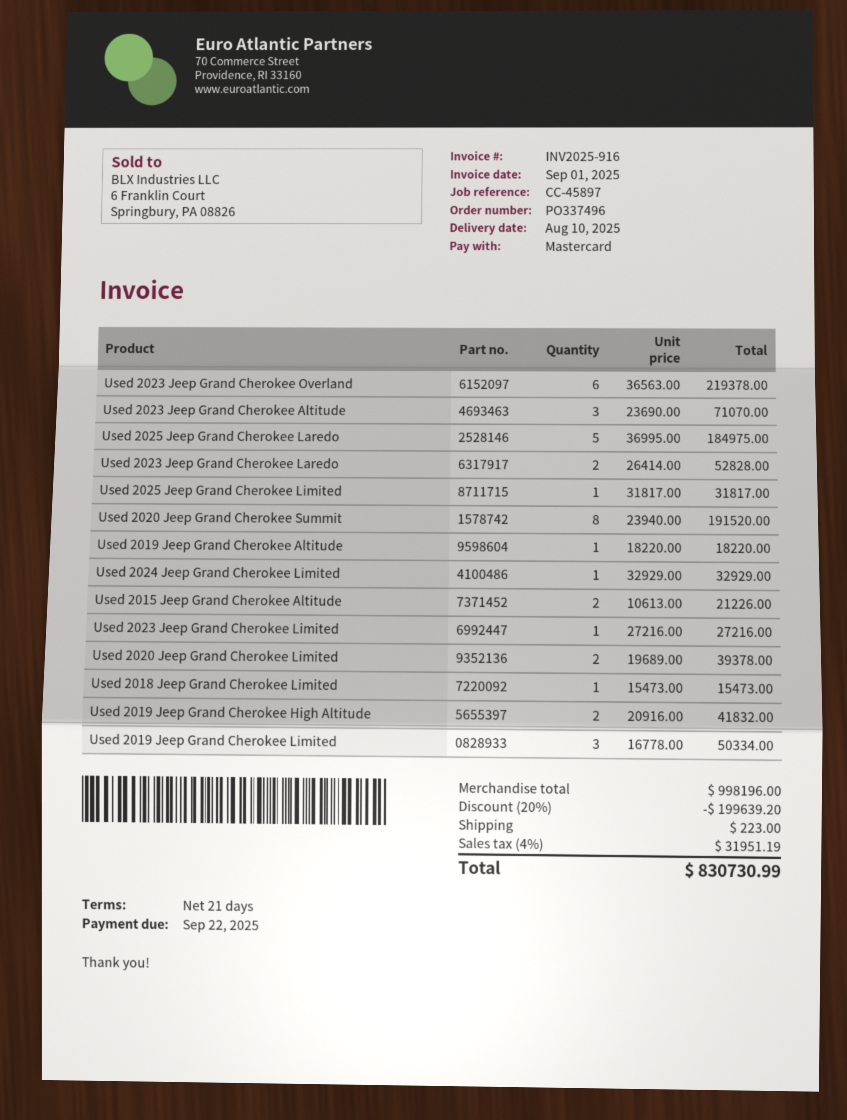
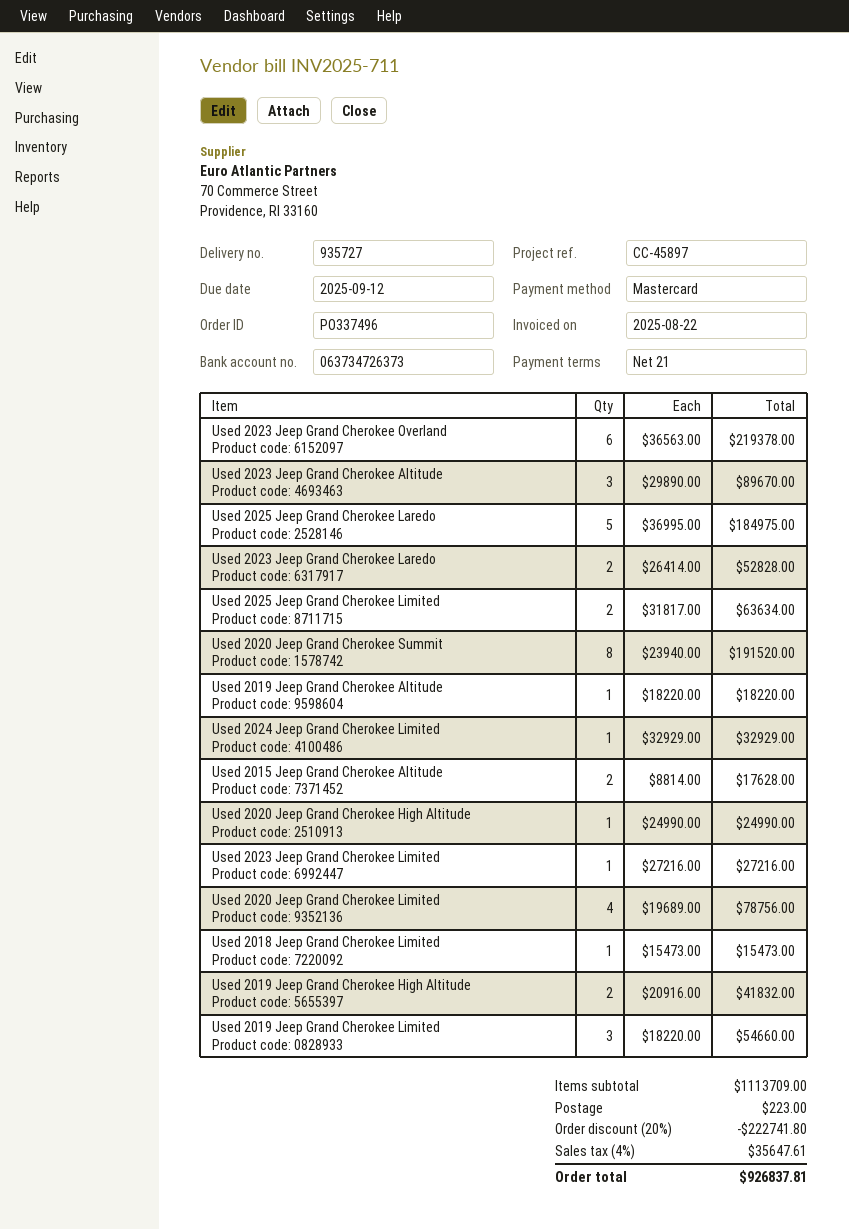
invoice number: INV2025-916 -> INV2025-711
invoice date: 2025-09-01 -> 2025-08-22
due date: 2025-09-22 -> 2025-09-12
Used 2023 Jeep Grand Cherokee Altitude: 3 x 23690.00 = 71070.00 -> 3 x 29890.00 = 89670.00
Used 2025 Jeep Grand Cherokee Limited: 1 x 31817.00 = 31817.00 -> 2 x 31817.00 = 63634.00
Used 2015 Jeep Grand Cherokee Altitude: 2 x 10613.00 = 21226.00 -> 2 x 8814.00 = 17628.00
Used 2020 Jeep Grand Cherokee Limited: 2 x 19689.00 = 39378.00 -> 4 x 19689.00 = 78756.00
Used 2019 Jeep Grand Cherokee Limited: 3 x 16778.00 = 50334.00 -> 3 x 18220.00 = 54660.00
Used 2020 Jeep Grand Cherokee High Altitude: none -> 1 x 24990.00 = 24990.00
subtotal: 998196.00 -> 1113709.00
discount: 20% = 199639.20 -> 20% = 222741.80
tax: 4% = 31951.19 -> 4% = 35647.61
total: 830730.99 -> 926837.81

